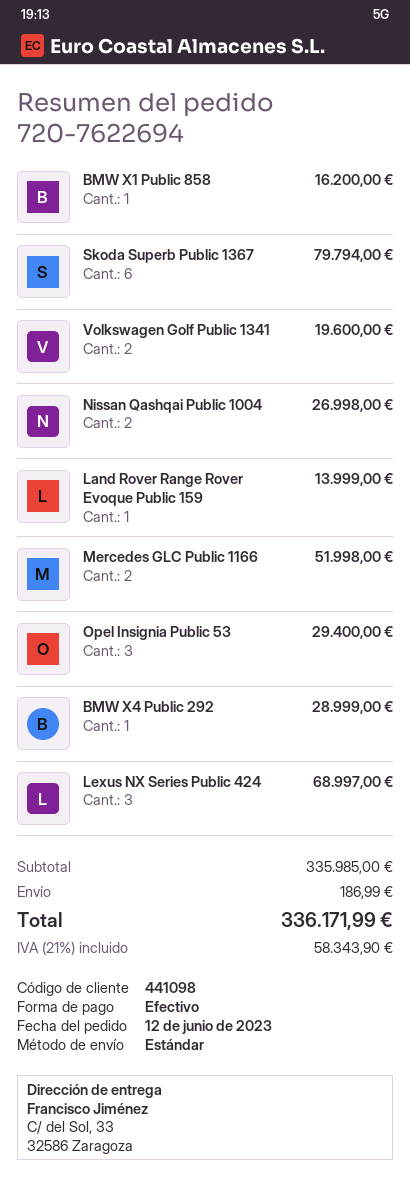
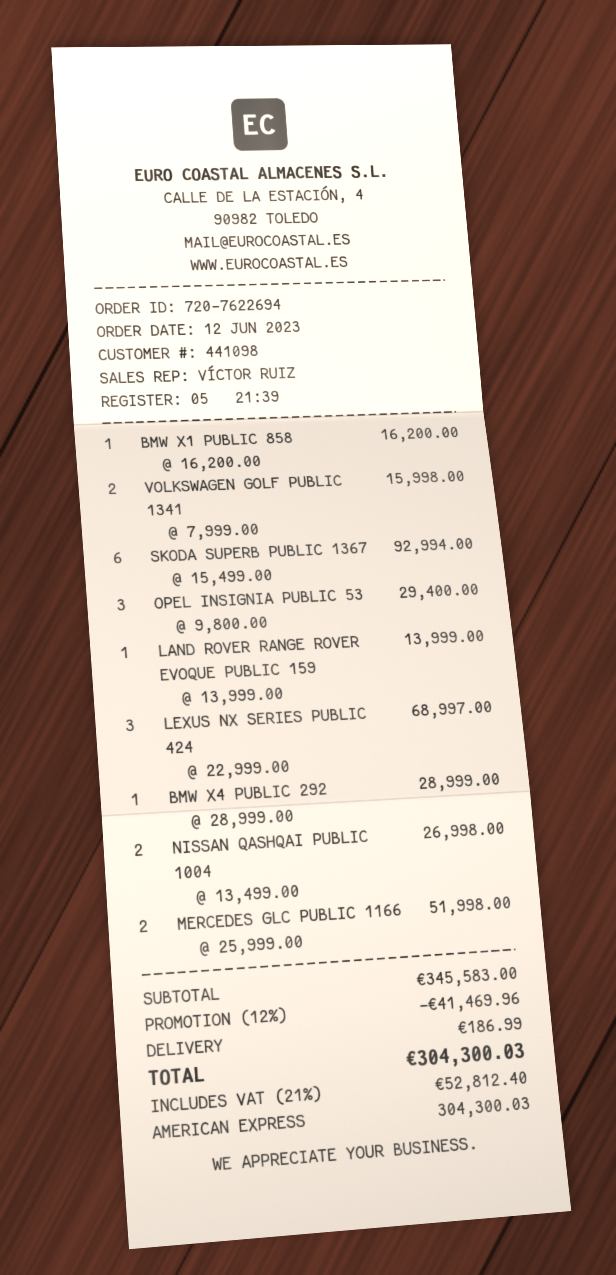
payment method: cash -> American Express
Skoda Superb Public 1367: 6 for 79794.00 -> 6 for 92994.00
Volkswagen Golf Public 1341: 2 for 19600.00 -> 2 for 15998.00
subtotal: 335985.00 -> 345583.00
discount: none -> 12% = 41469.96
tax: 21% = 58343.90 -> 21% = 52812.40
total: 336171.99 -> 304300.03

